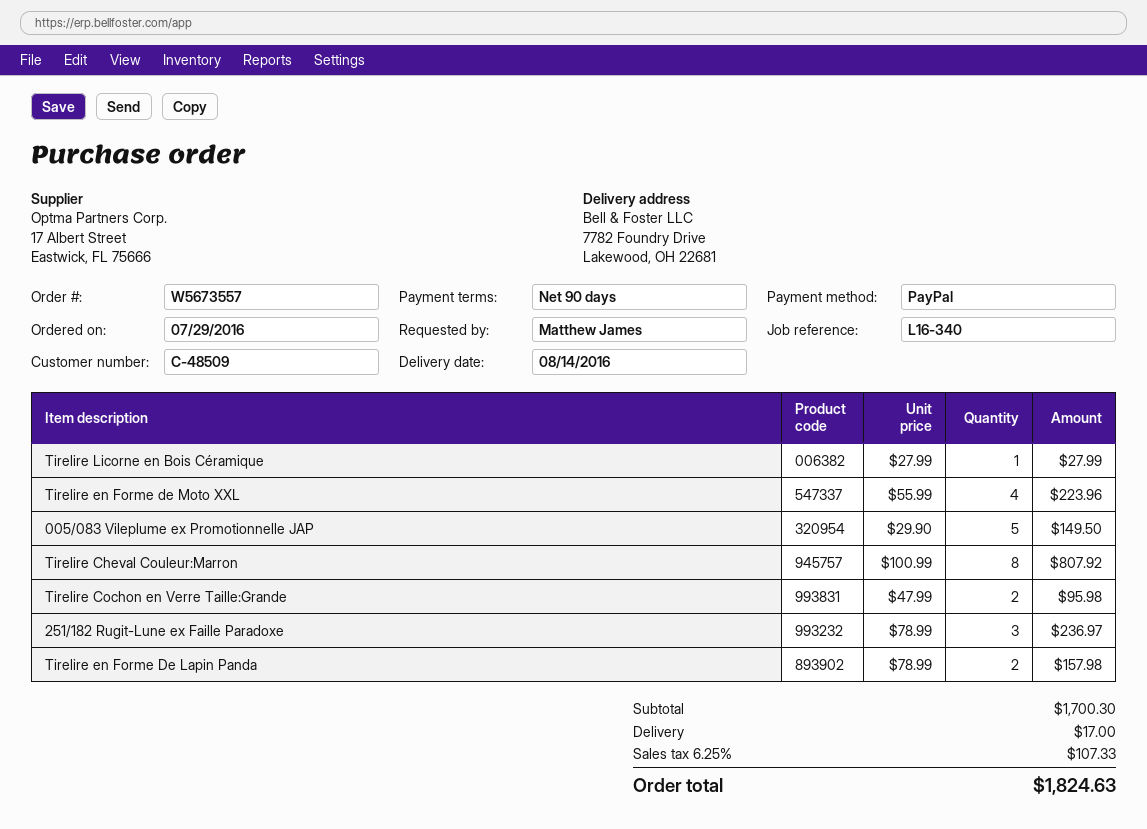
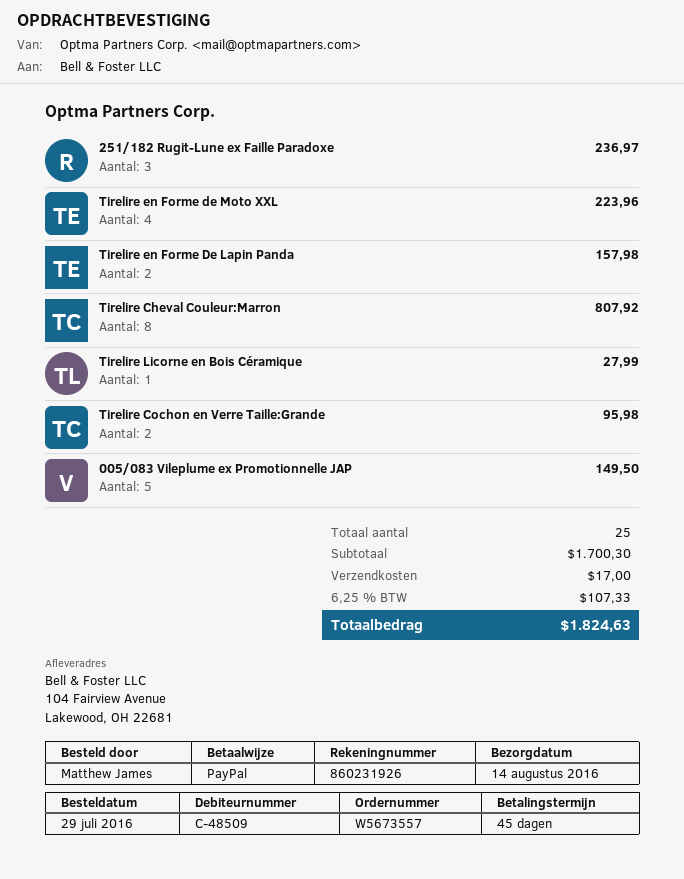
payment terms: 90 days -> 45 days
ship to: 7782 Foundry Drive, Lakewood, OH 22681 -> 104 Fairview Avenue, Lakewood, OH 22681

